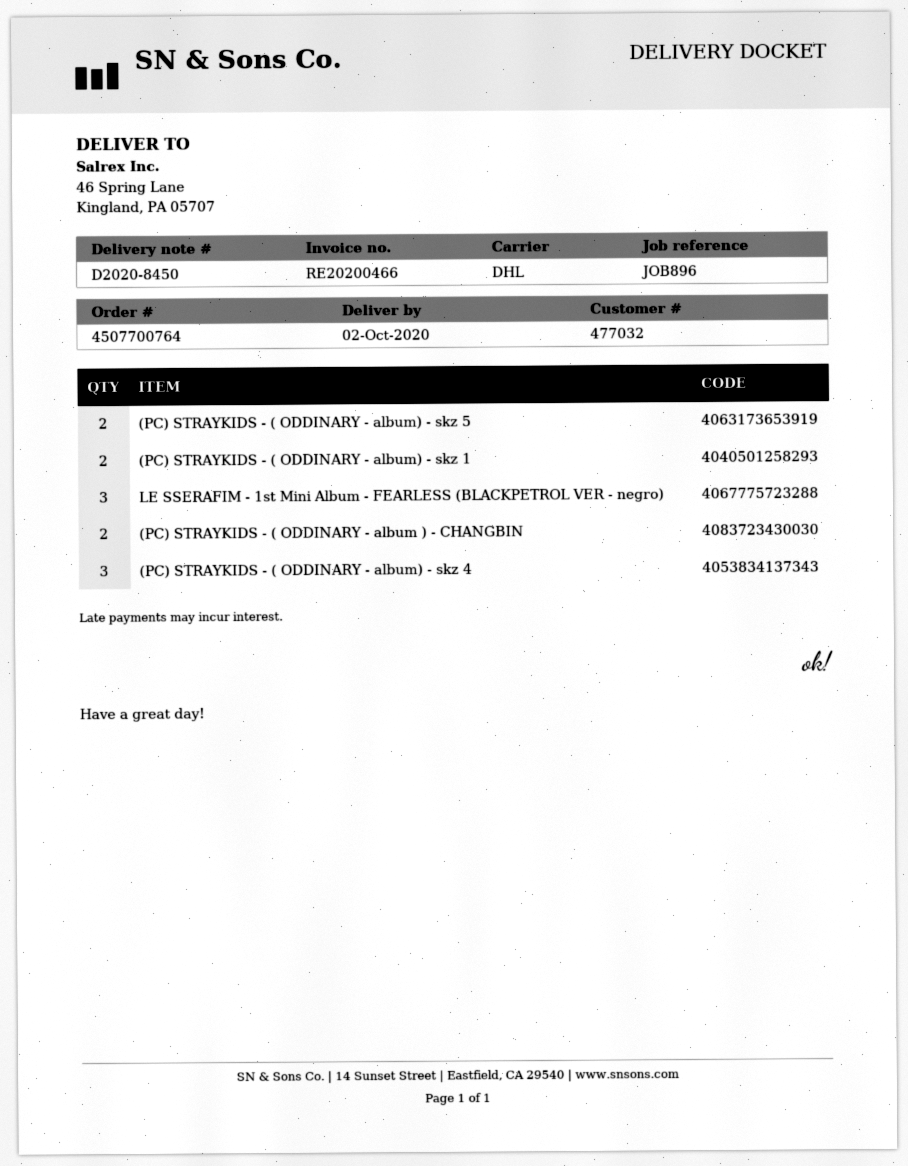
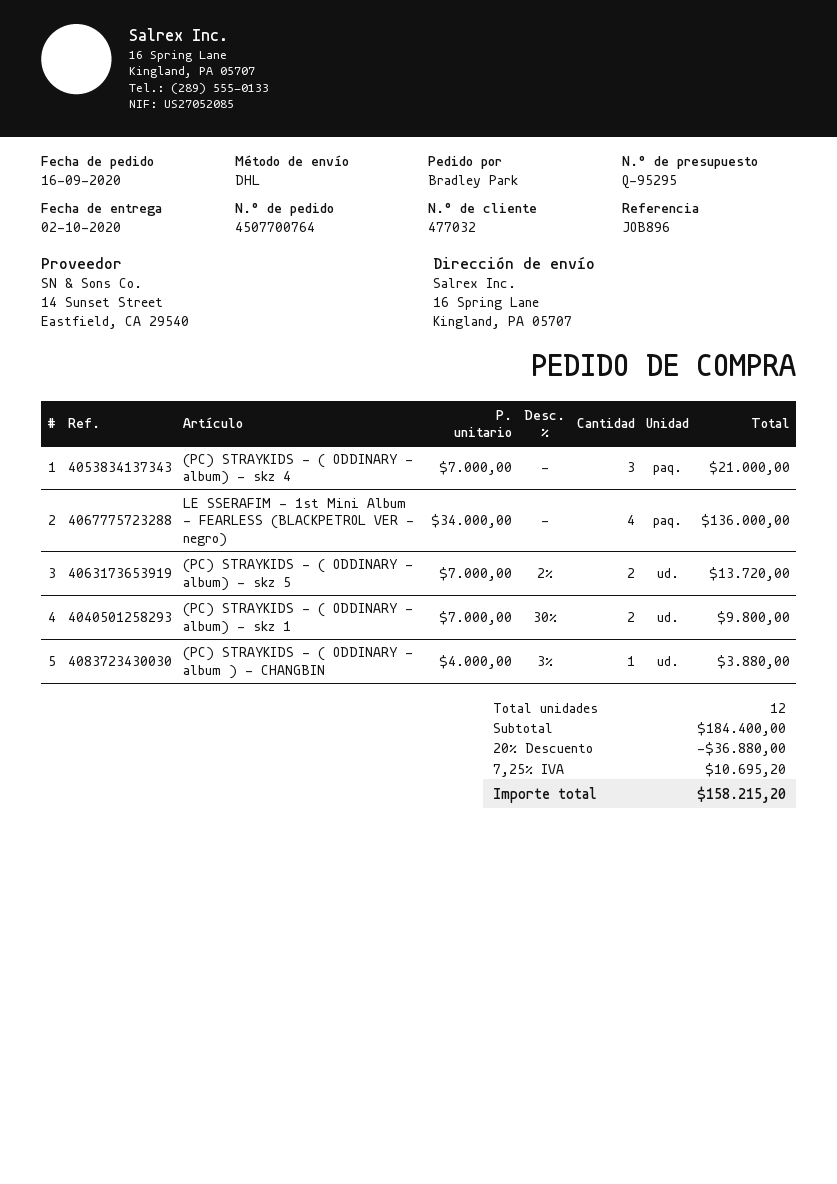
ship to: 46 Spring Lane, Kingland, PA 05707 -> 16 Spring Lane, Kingland, PA 05707
LE SSERAFIM - 1st Mini Album - FEARLESS (BLACKPETROL VER - negro): 3 -> 4
(PC) STRAYKIDS - ( ODDINARY - album ) - CHANGBIN: 2 -> 1

